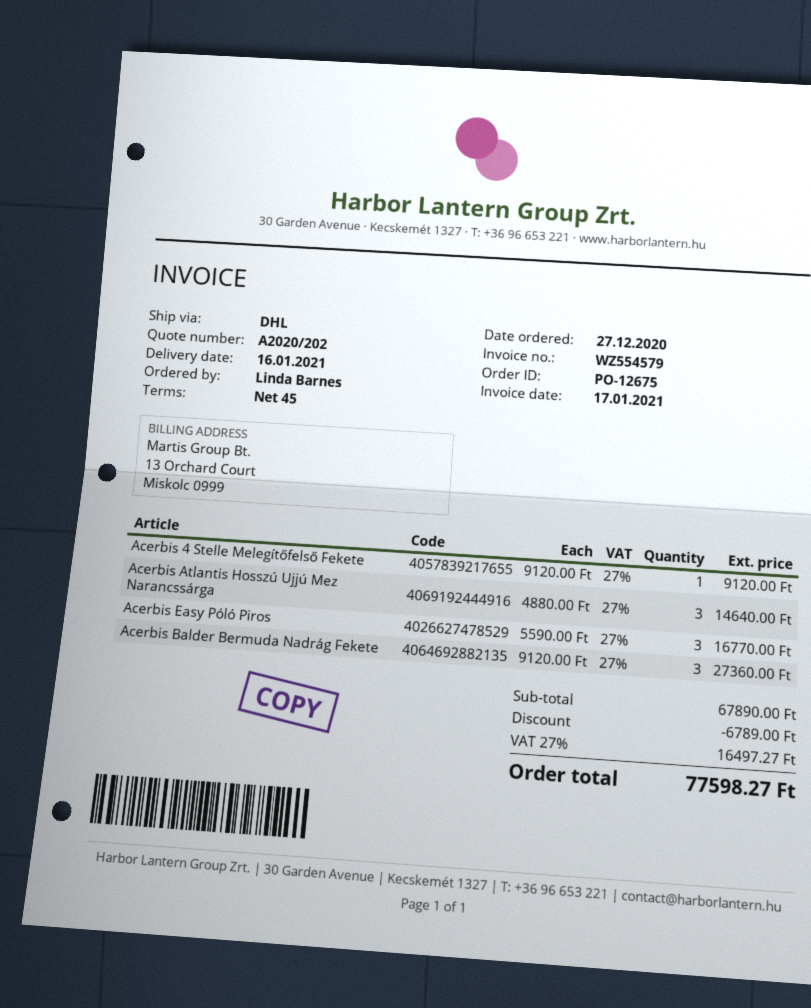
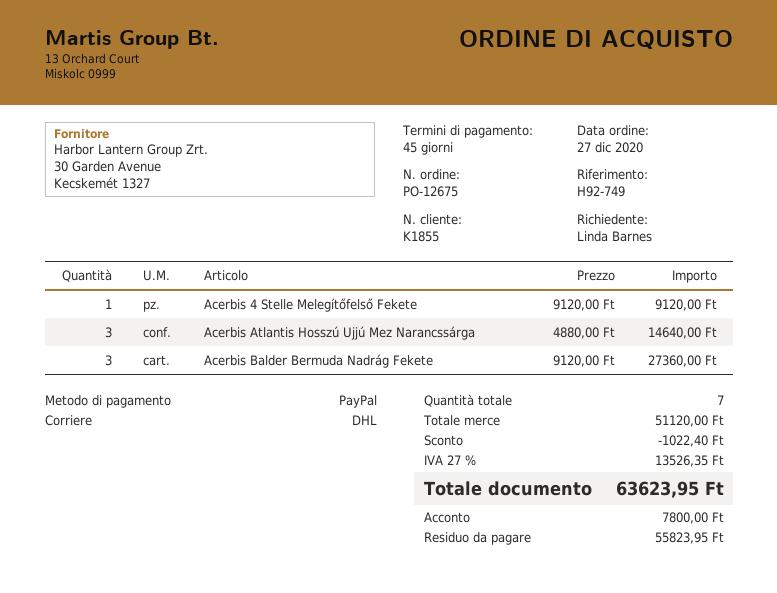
Acerbis Easy Póló Piros: 3 x 5590.00 = 16770.00 -> none
subtotal: 67890.00 -> 51120.00
discount: 6789.00 -> 1022.40
tax: 27% = 16497.27 -> 27% = 13526.35
total: 77598.27 -> 63623.95

